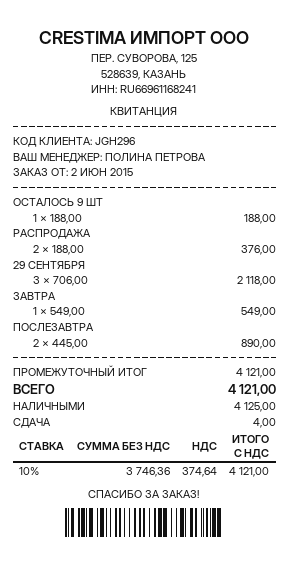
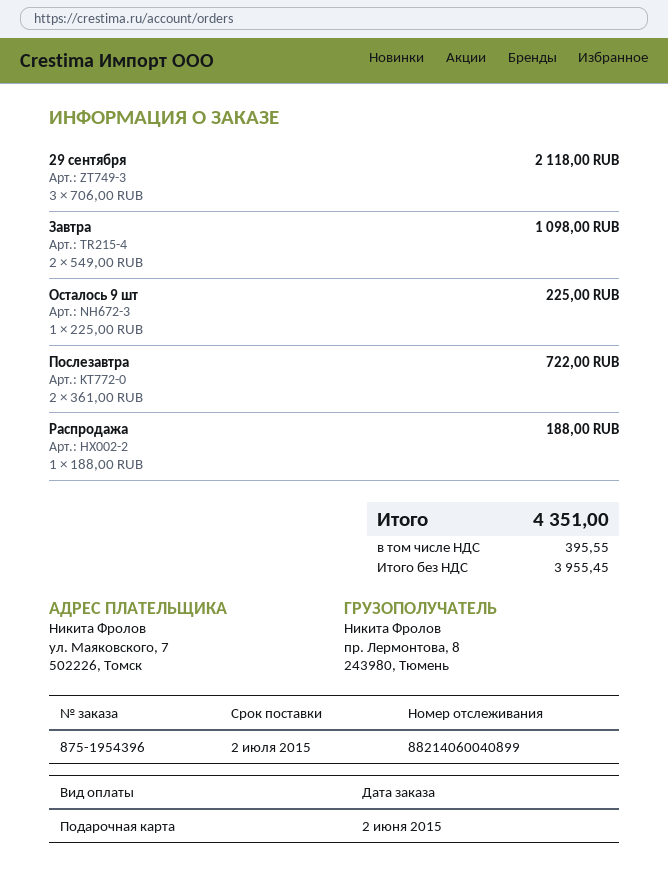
payment method: cash -> gift card
ОСТАЛОСЬ 9 ШТ: 1 x 188.00 = 188.00 -> 1 x 225.00 = 225.00
РАСПРОДАЖА: 2 x 188.00 = 376.00 -> 1 x 188.00 = 188.00
ЗАВТРА: 1 x 549.00 = 549.00 -> 2 x 549.00 = 1098.00
ПОСЛЕЗАВТРА: 2 x 445.00 = 890.00 -> 2 x 361.00 = 722.00
net: 3746.36 -> 3955.45
tax: 374.64 -> 395.55
total: 4121.00 -> 4351.00

